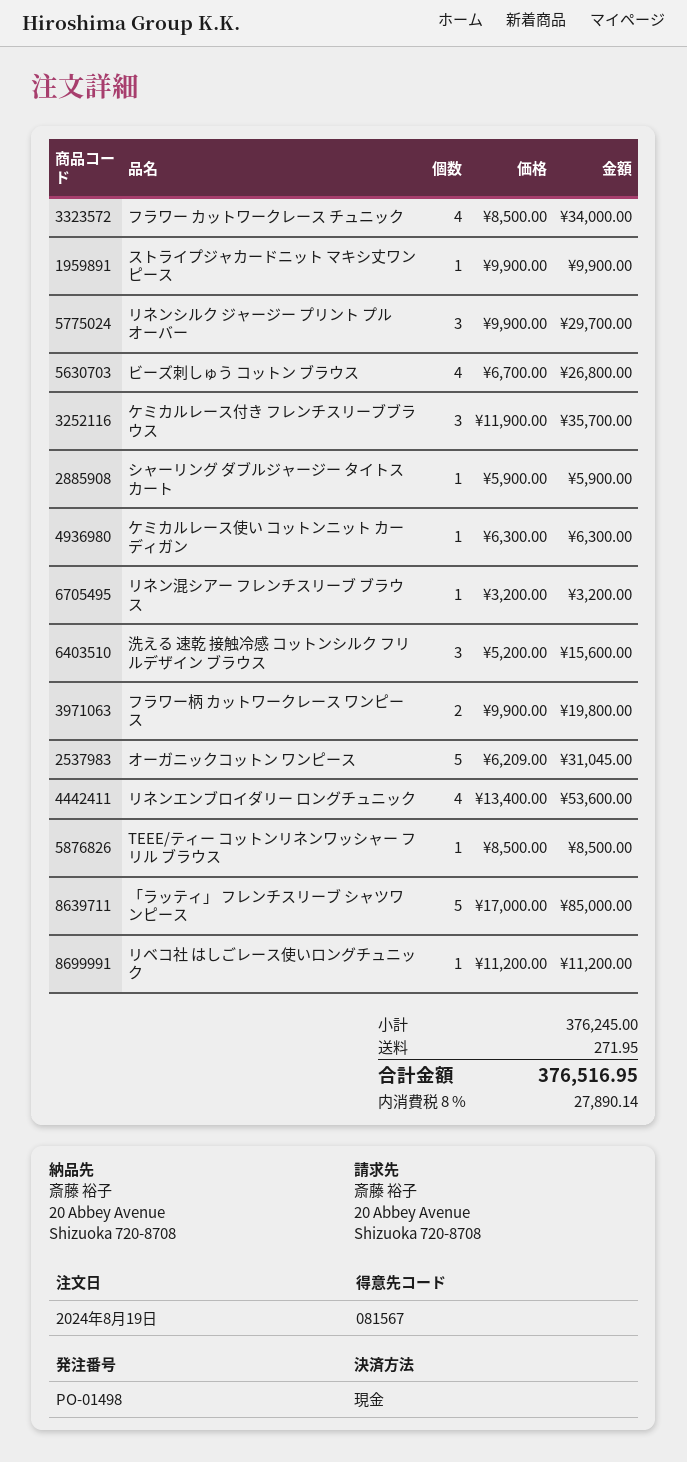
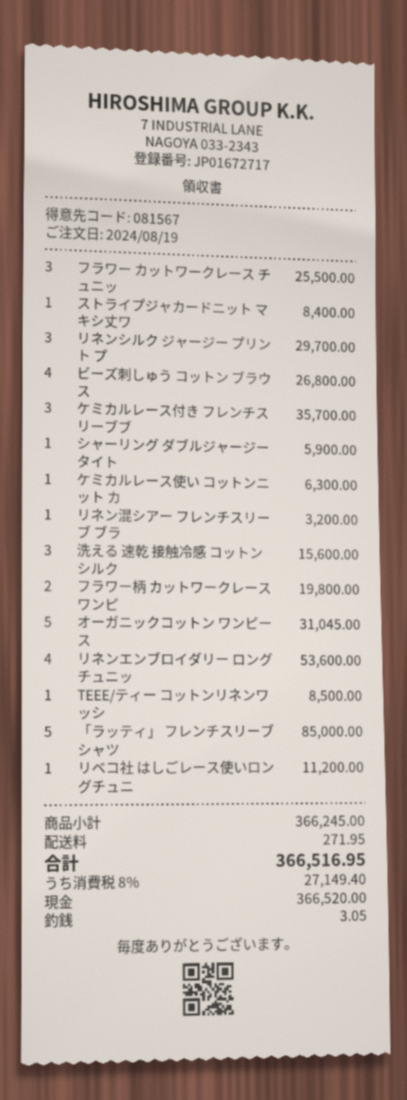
フラワー カットワークレース チュニック: 4 for 34000.00 -> 3 for 25500.00
ストライプジャカードニット マキシ丈ワンピース: 1 for 9900.00 -> 1 for 8400.00
subtotal: 376245.00 -> 366245.00
tax: 8% = 27890.14 -> 8% = 27149.40
total: 376516.95 -> 366516.95

